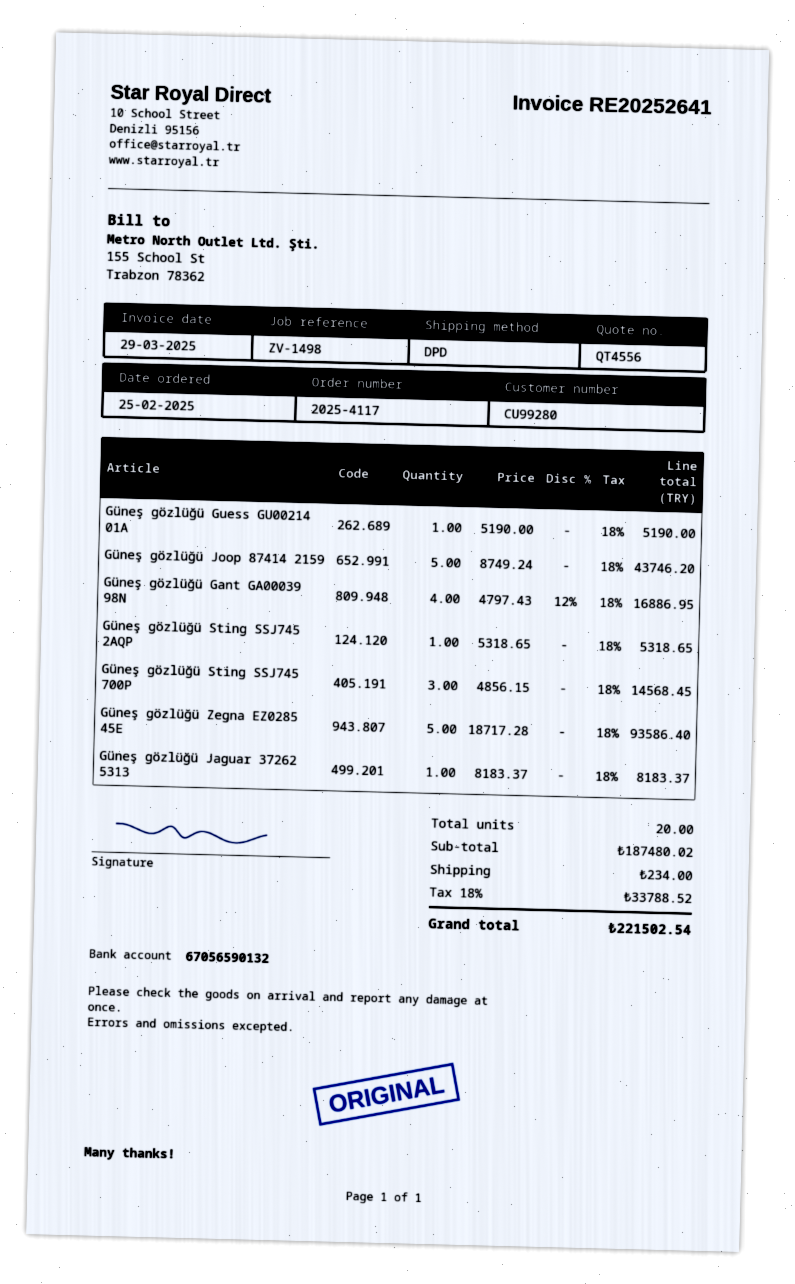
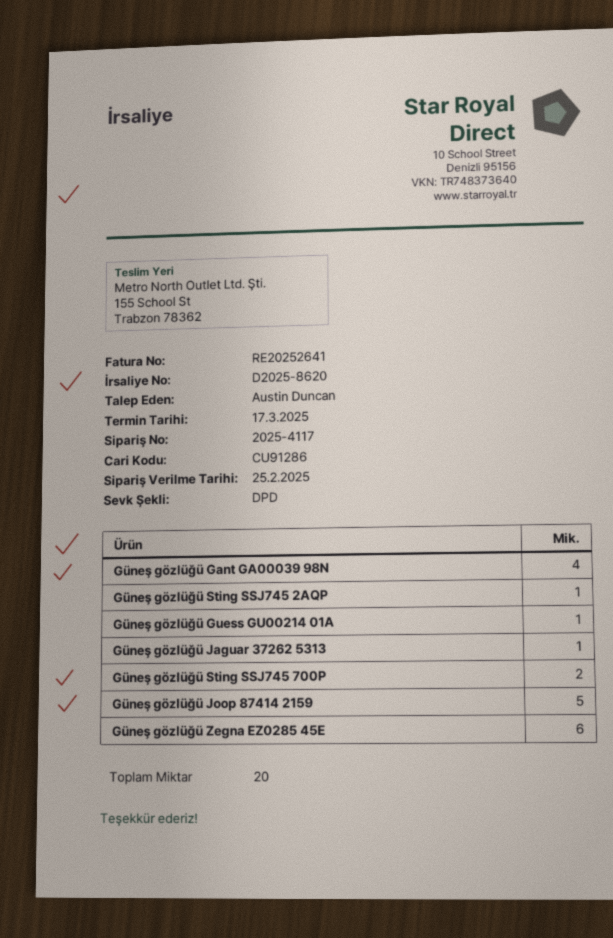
customer number: CU99280 -> CU91286
Güneş gözlüğü Sting SSJ745 700P: 3 -> 2
Güneş gözlüğü Zegna EZ0285 45E: 5 -> 6

